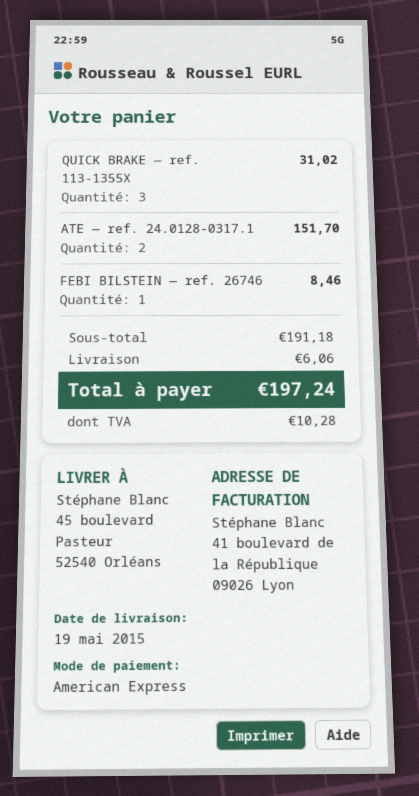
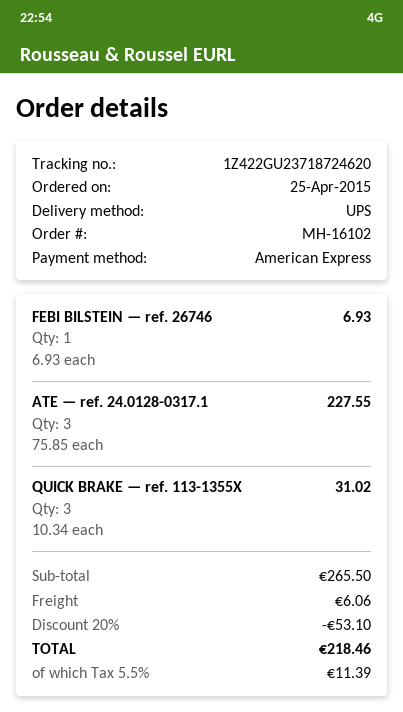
ATE — ref. 24.0128-0317.1: 2 for 151.70 -> 3 for 227.55
FEBI BILSTEIN — ref. 26746: 1 for 8.46 -> 1 for 6.93
subtotal: 191.18 -> 265.50
discount: none -> 20% = 53.10
tax: 10.28 -> 11.39
total: 197.24 -> 218.46

